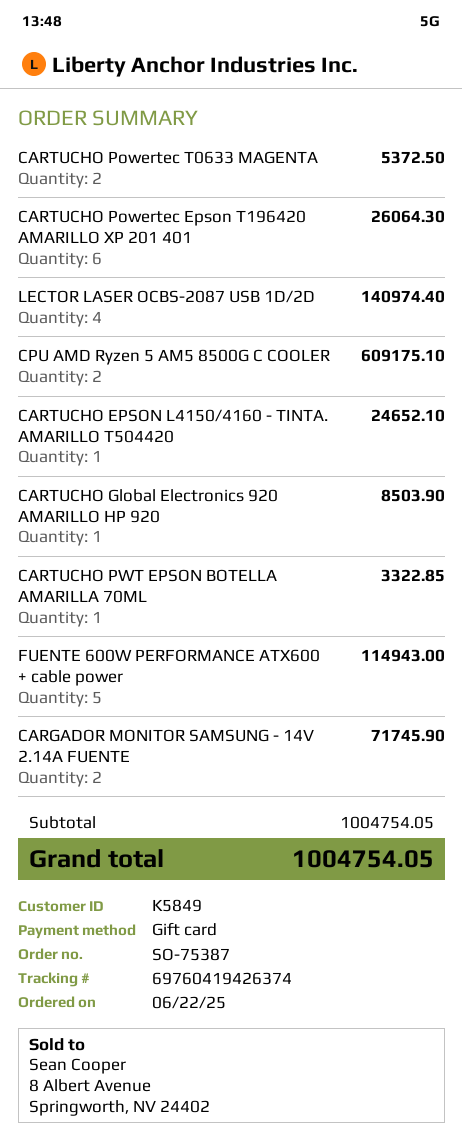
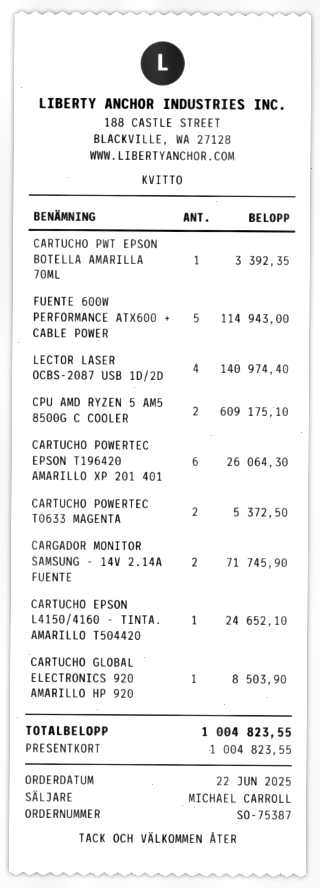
CARTUCHO PWT EPSON BOTELLA AMARILLA 70ML: 1 for 3322.85 -> 1 for 3392.35
total: 1004754.05 -> 1004823.55

